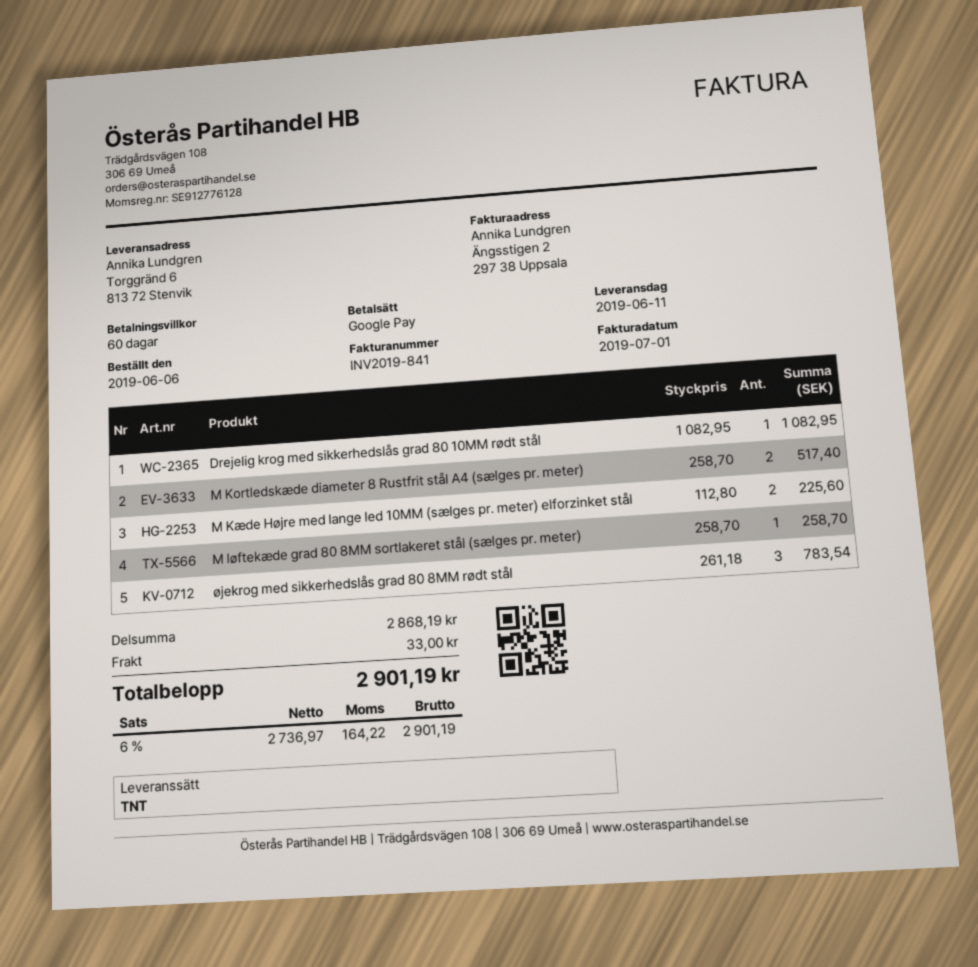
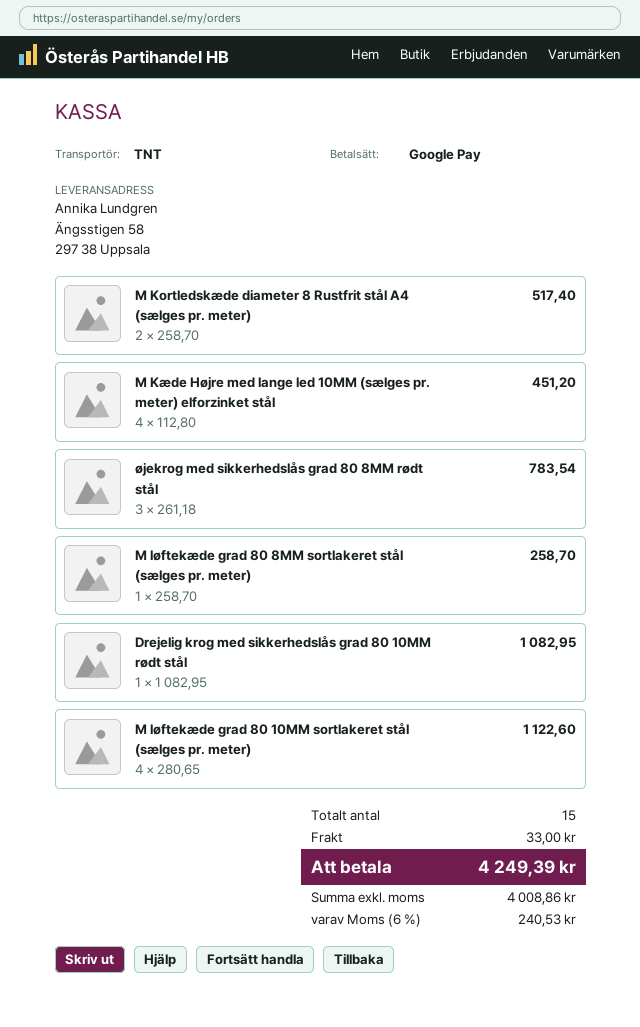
ship to: Torggränd 6, 813 72 Stenvik -> Ängsstigen 58, 297 38 Uppsala
M Kæde Højre med lange led 10MM (sælges pr. meter) elforzinket stål: 2 x 112.80 = 225.60 -> 4 x 112.80 = 451.20
M løftekæde grad 80 10MM sortlakeret stål (sælges pr. meter): none -> 4 x 280.65 = 1122.60
net: 2736.97 -> 4008.86
tax: 6% = 164.22 -> 6% = 240.53
total: 2901.19 -> 4249.39

